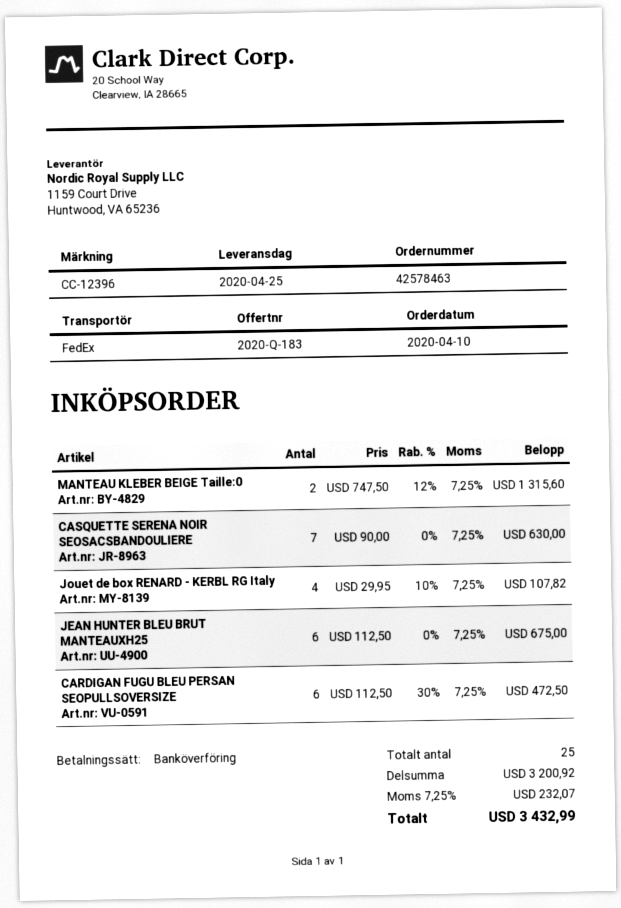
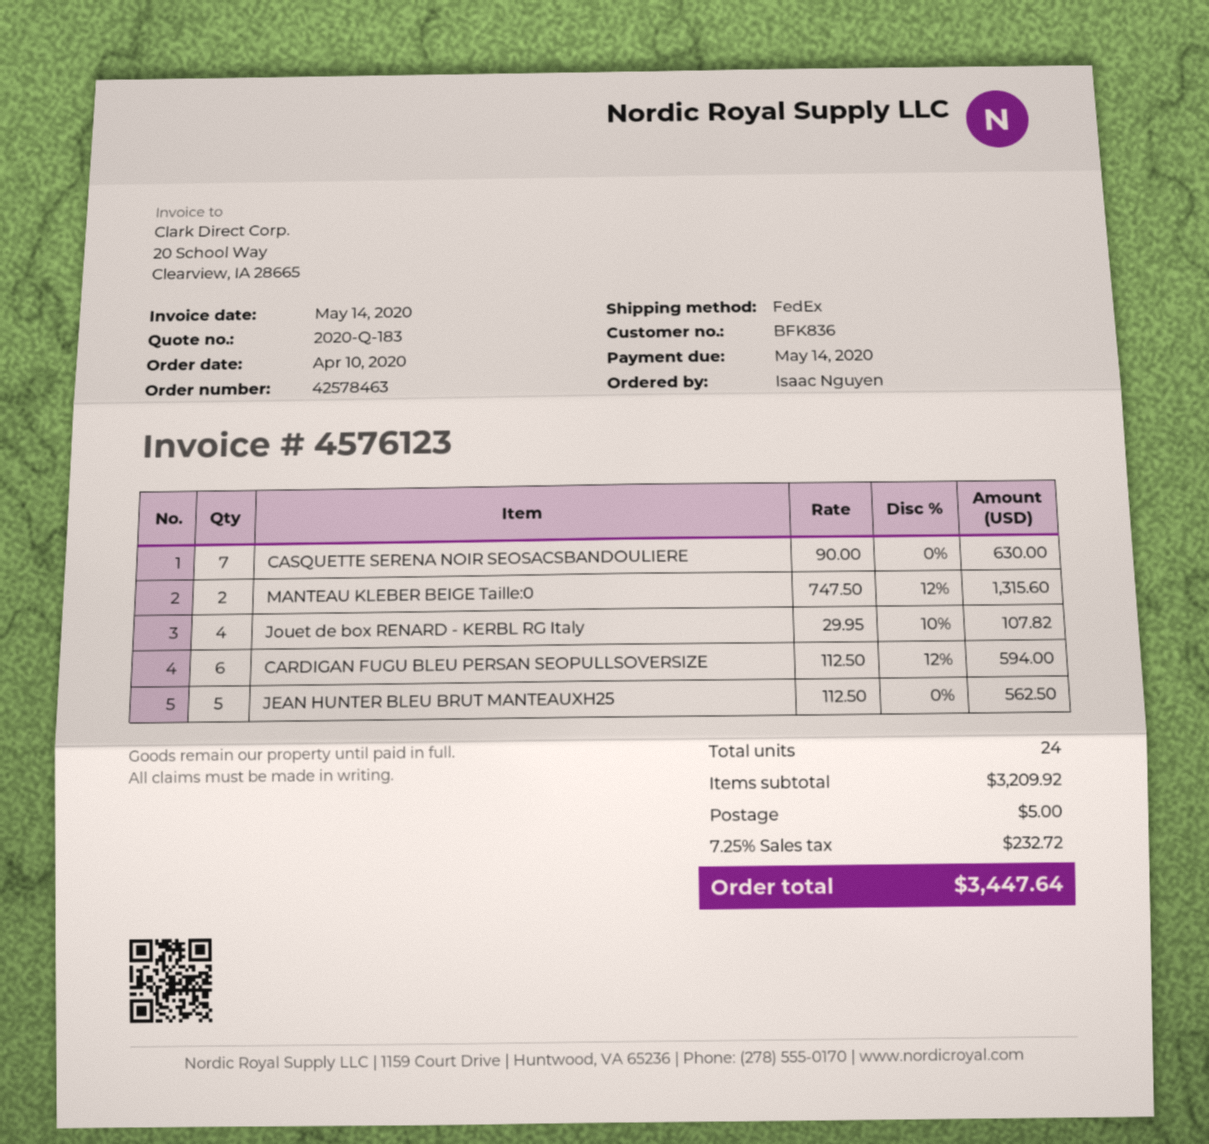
JEAN HUNTER BLEU BRUT MANTEAUXH25: 6 x 112.50 = 675.00 -> 5 x 112.50 = 562.50
CARDIGAN FUGU BLEU PERSAN SEOPULLSOVERSIZE: 6 x 112.50 - 30% = 472.50 -> 6 x 112.50 - 12% = 594.00
total quantity: 25 -> 24
subtotal: 3200.92 -> 3209.92
shipping: none -> 5.00
tax: 7.25% = 232.07 -> 7.25% = 232.72
total: 3432.99 -> 3447.64

